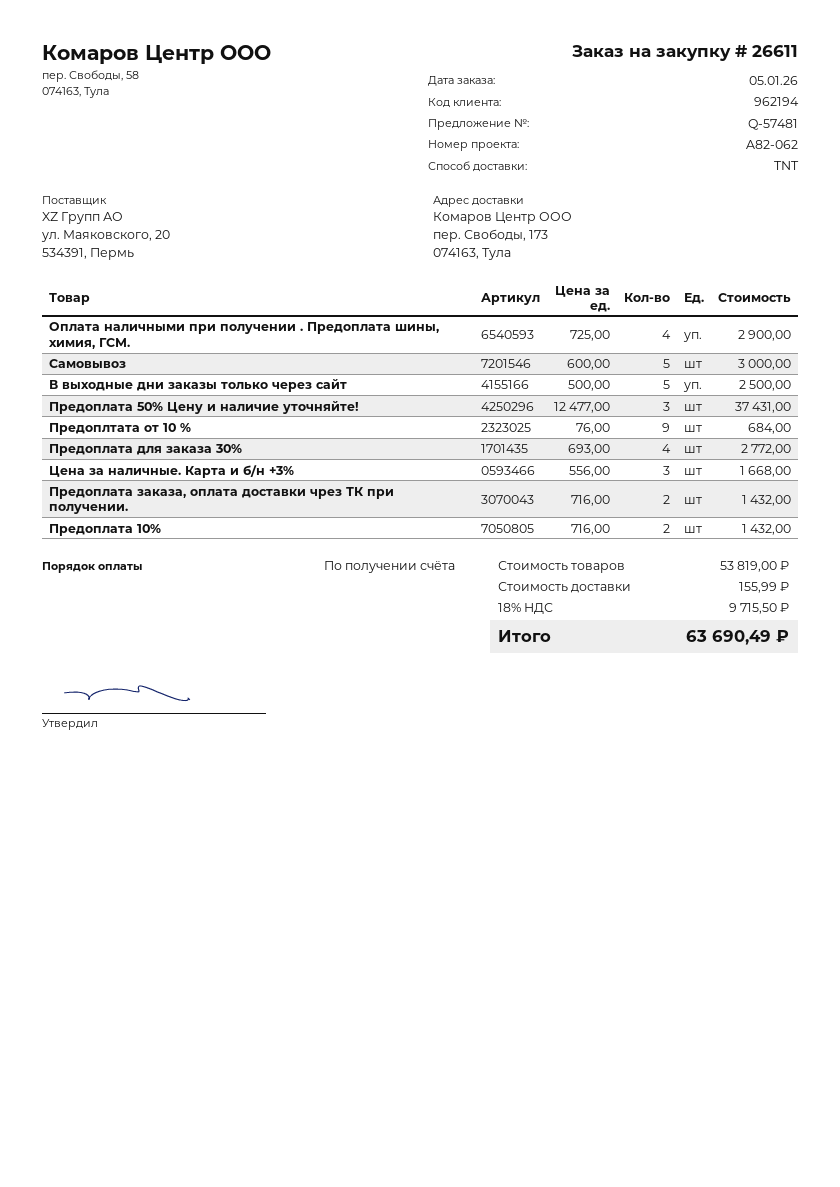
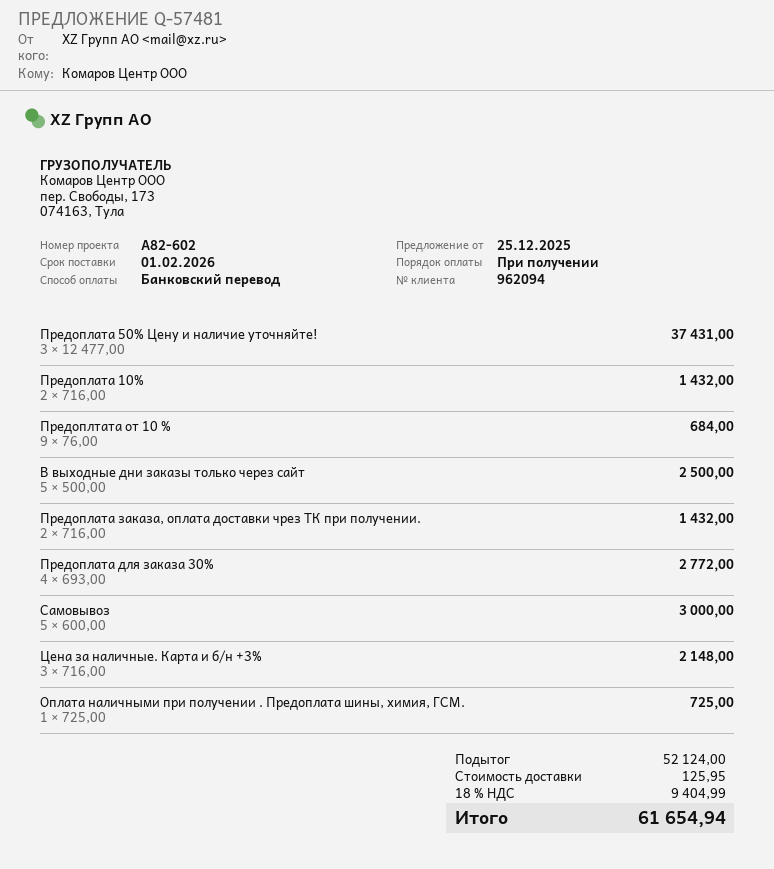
customer number: 962194 -> 962094
reference: A82-062 -> A82-602
Оплата наличными при получении . Предоплата шины, химия, ГСМ.: 4 x 725.00 = 2900.00 -> 1 x 725.00 = 725.00
Цена за наличные. Карта и б/н +3%: 3 x 556.00 = 1668.00 -> 3 x 716.00 = 2148.00
subtotal: 53819.00 -> 52124.00
shipping: 155.99 -> 125.95
tax: 18% = 9715.50 -> 18% = 9404.99
total: 63690.49 -> 61654.94

